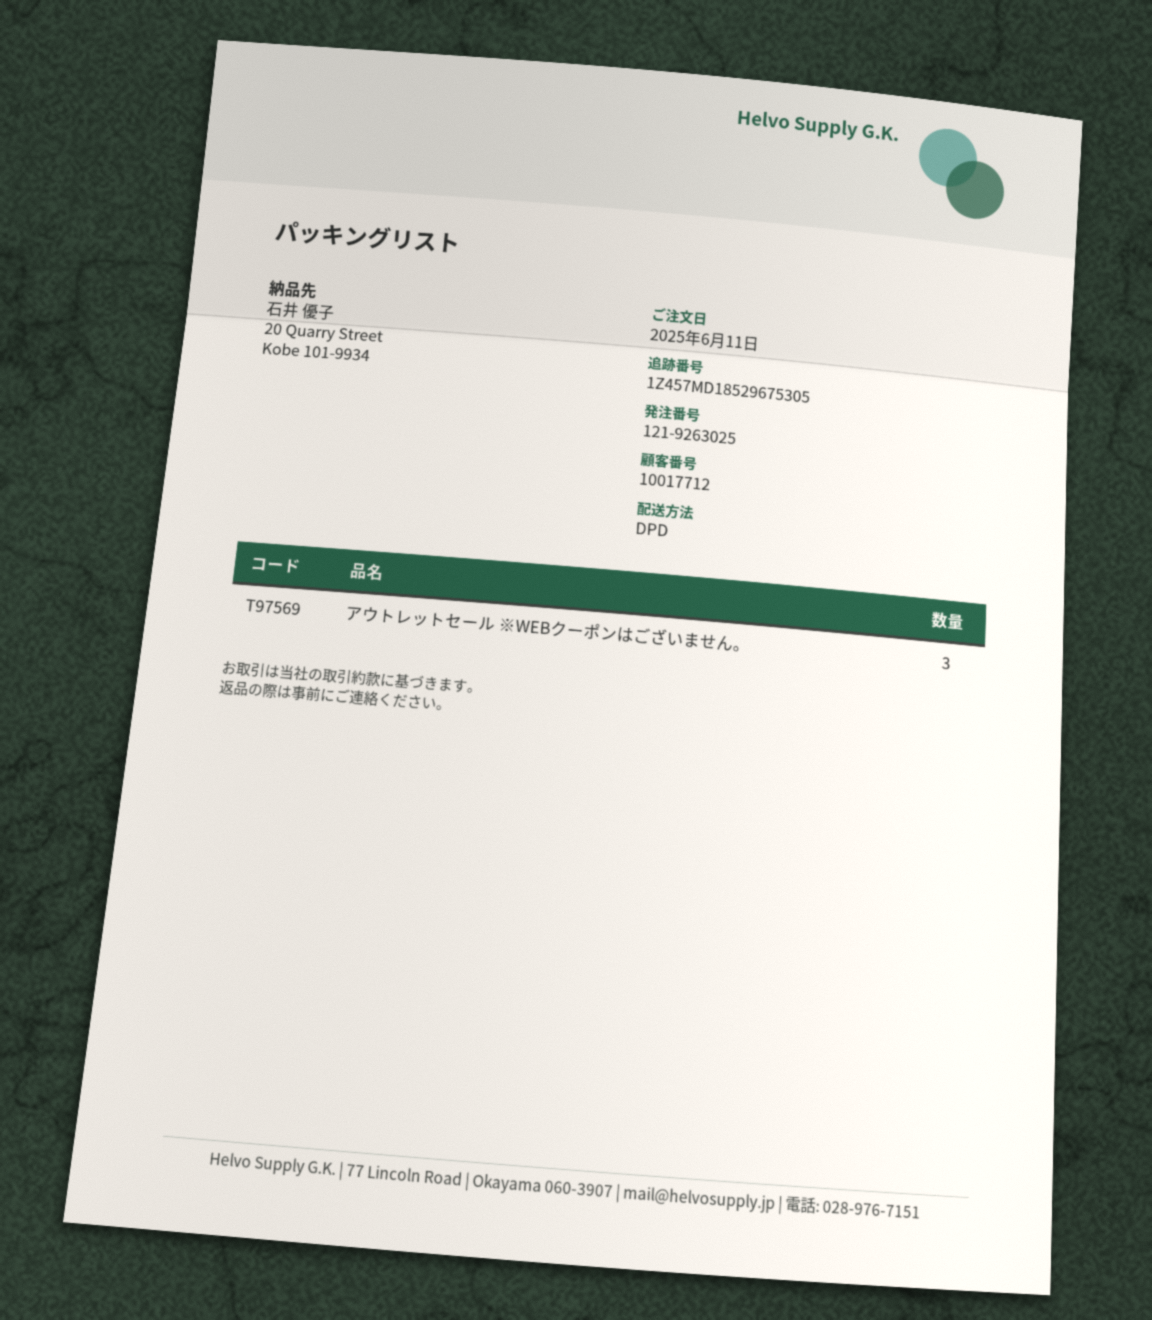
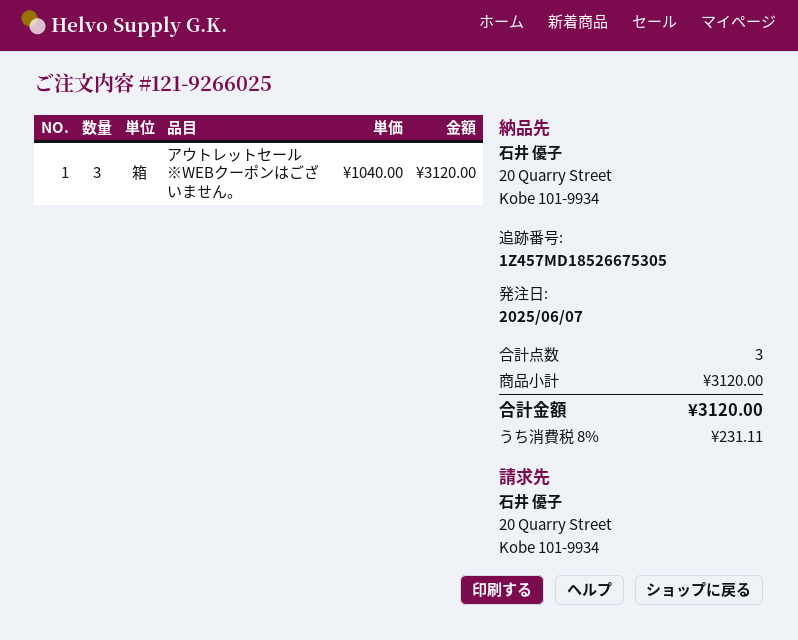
order number: 121-9263025 -> 121-9266025
order date: 2025-06-11 -> 2025-06-07
tracking number: 1Z457MD18529675305 -> 1Z457MD18526675305

